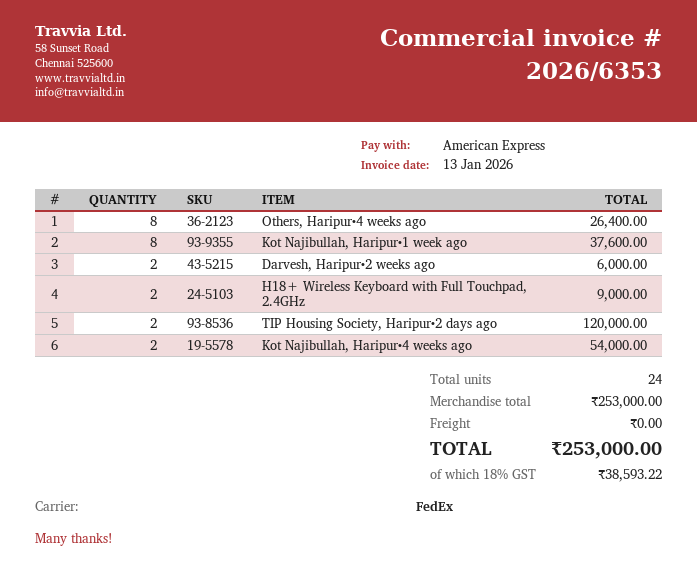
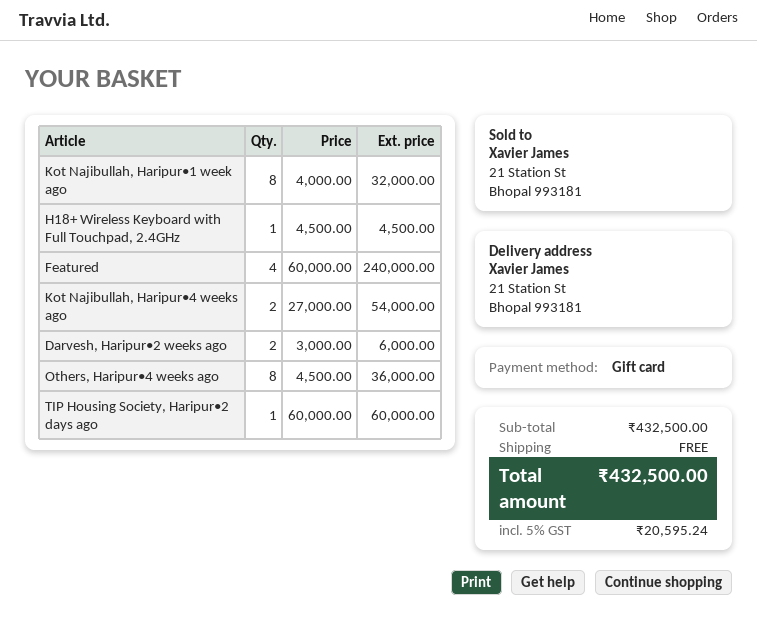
payment method: American Express -> gift card
Others, Haripur•4 weeks ago: 8 for 26400.00 -> 8 for 36000.00
Kot Najibullah, Haripur•1 week ago: 8 for 37600.00 -> 8 for 32000.00
H18+ Wireless Keyboard with Full Touchpad, 2.4GHz: 2 for 9000.00 -> 1 for 4500.00
TIP Housing Society, Haripur•2 days ago: 2 for 120000.00 -> 1 for 60000.00
Featured: none -> 4 for 240000.00
subtotal: 253000.00 -> 432500.00
tax: 18% = 38593.22 -> 5% = 20595.24
total: 253000.00 -> 432500.00

